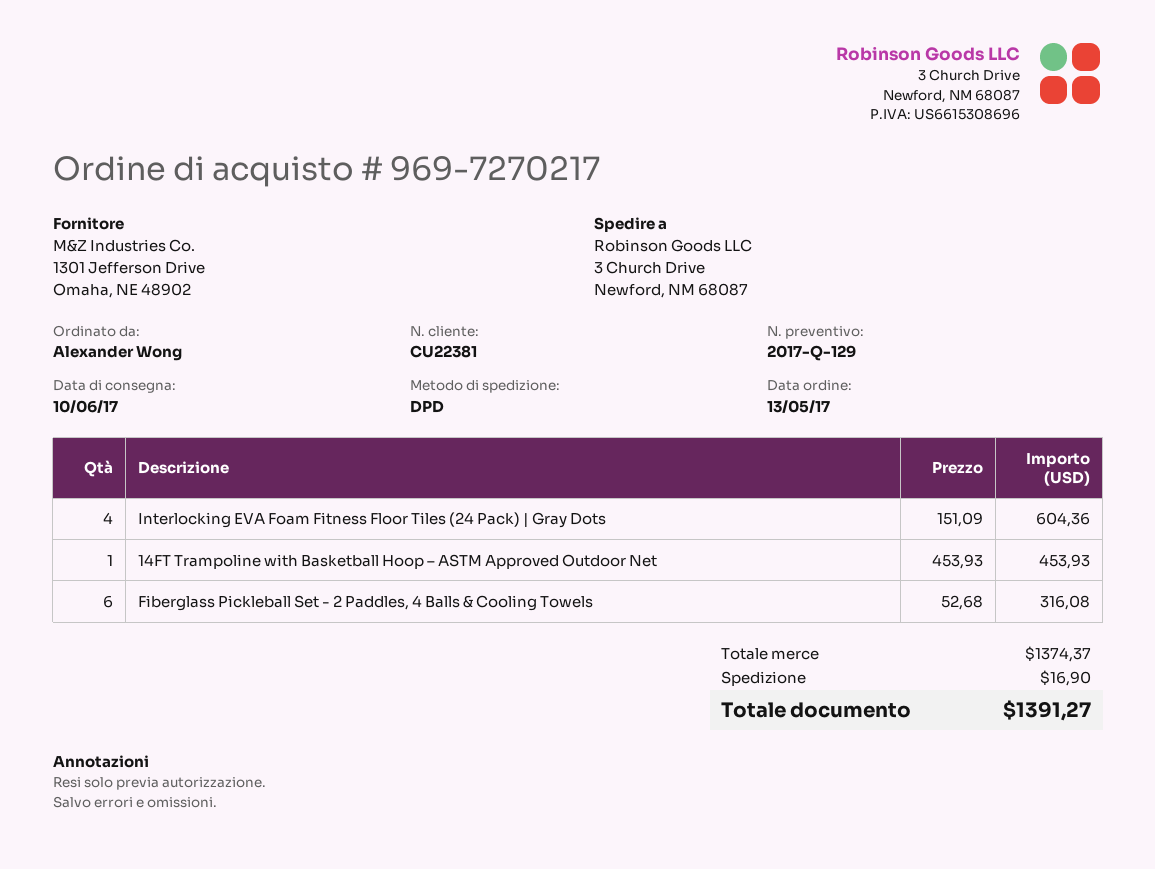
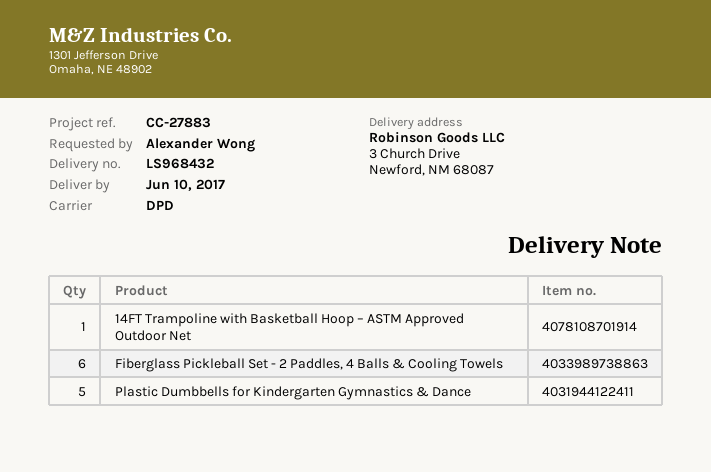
Interlocking EVA Foam Fitness Floor Tiles (24 Pack) | Gray Dots: 4 -> none
Plastic Dumbbells for Kindergarten Gymnastics & Dance: none -> 5

